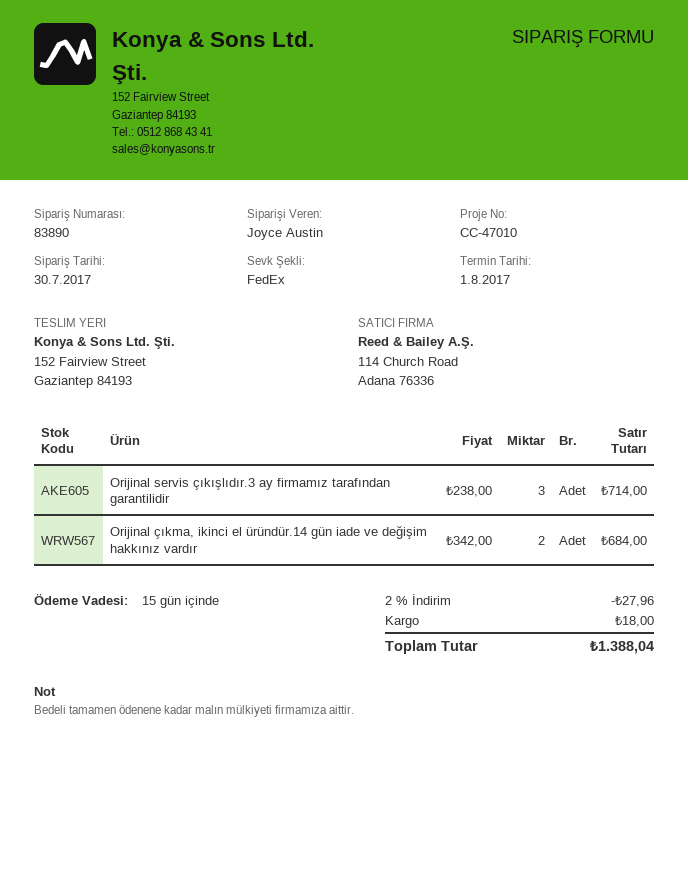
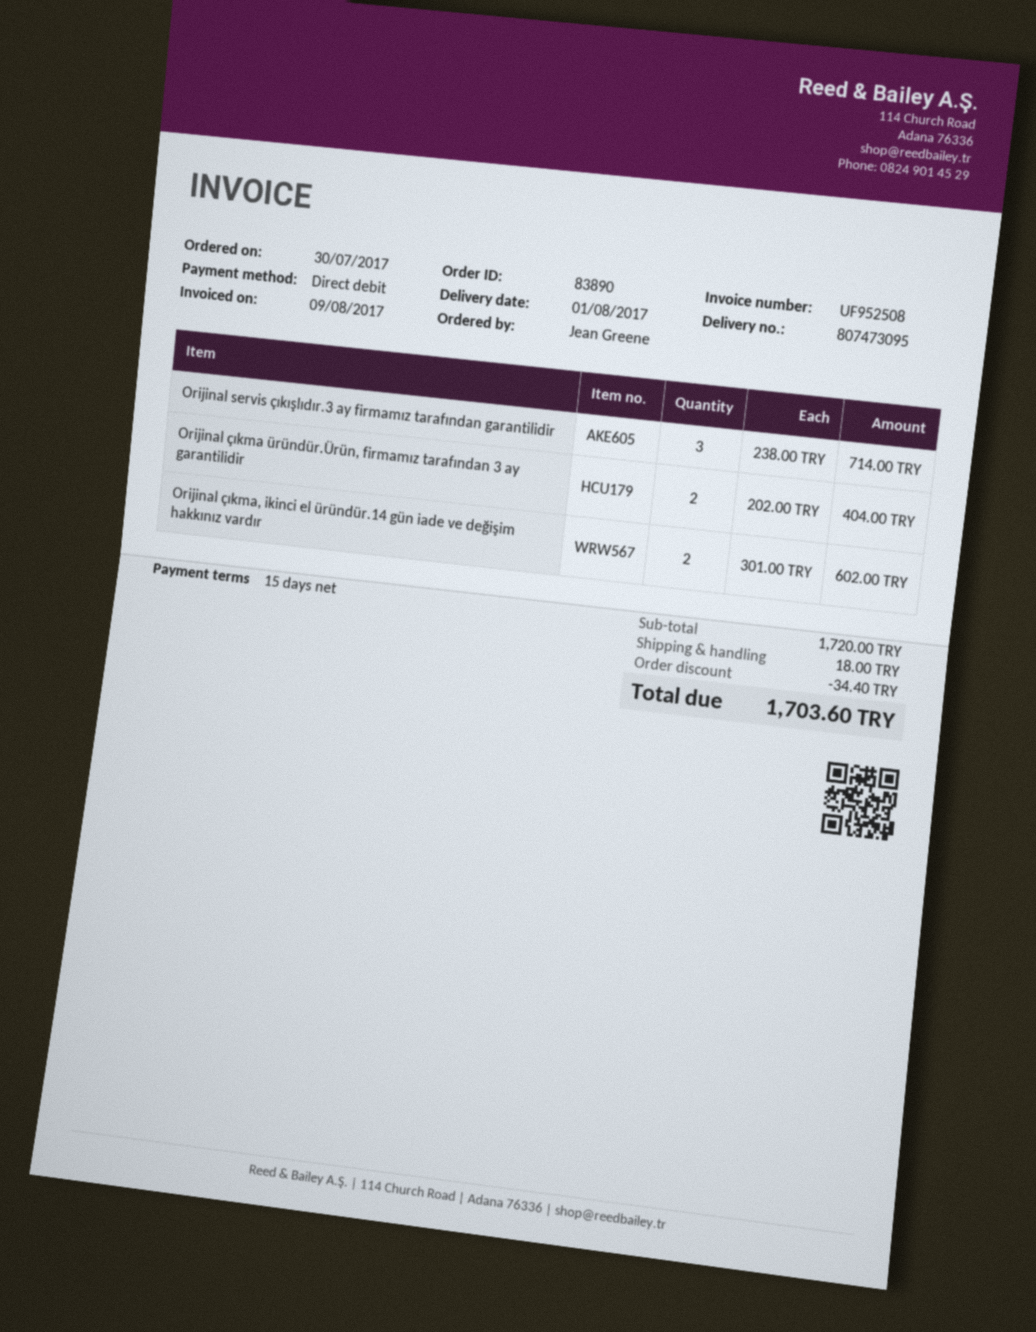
ordered by: Joyce Austin -> Jean Greene
Orijinal çıkma, ikinci el üründür.14 gün iade ve değişim hakkınız vardır: 2 x 342.00 = 684.00 -> 2 x 301.00 = 602.00
Orijinal çıkma üründür.Ürün, firmamız tarafından 3 ay garantilidir: none -> 2 x 202.00 = 404.00
discount: 27.96 -> 34.40
total: 1388.04 -> 1703.60

